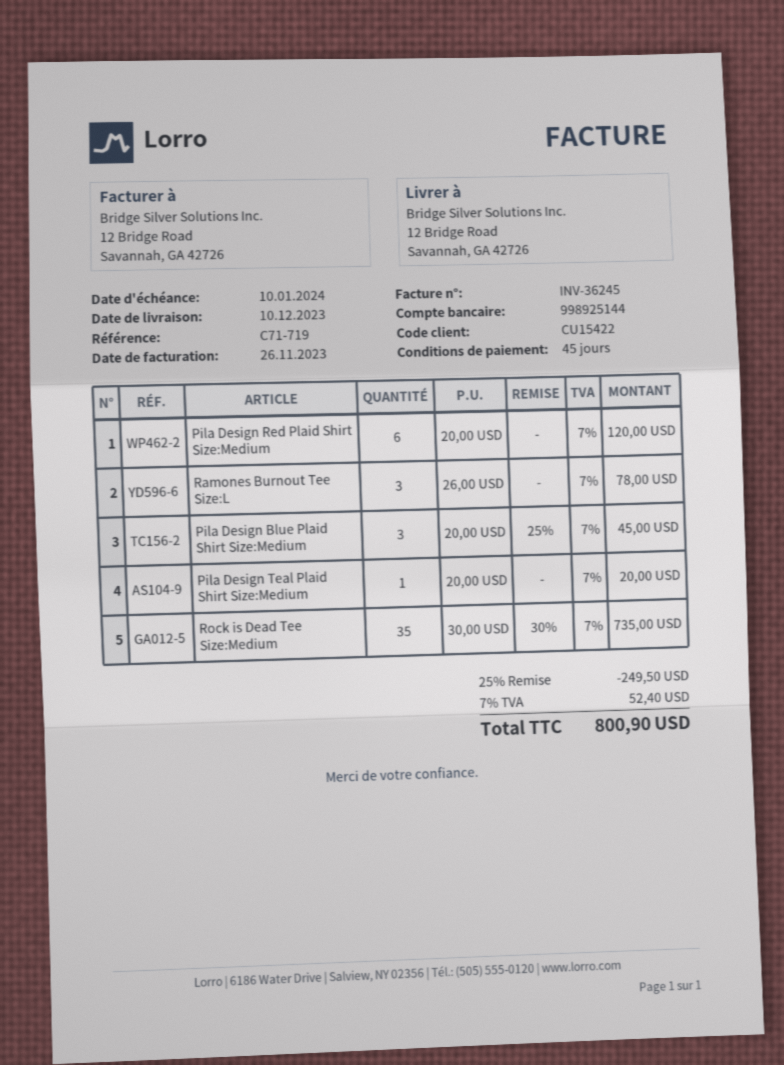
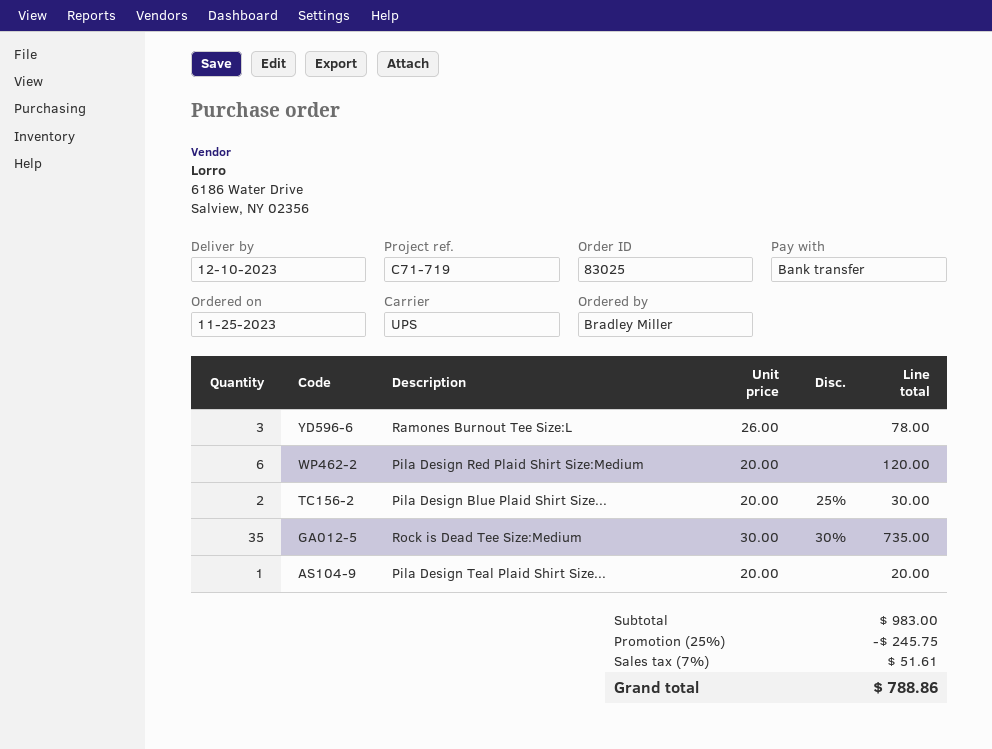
Pila Design Blue Plaid Shirt Size:Medium: 3 x 20.00 - 25% = 45.00 -> 2 x 20.00 - 25% = 30.00
discount: 25% = 249.50 -> 25% = 245.75
tax: 7% = 52.40 -> 7% = 51.61
total: 800.90 -> 788.86

